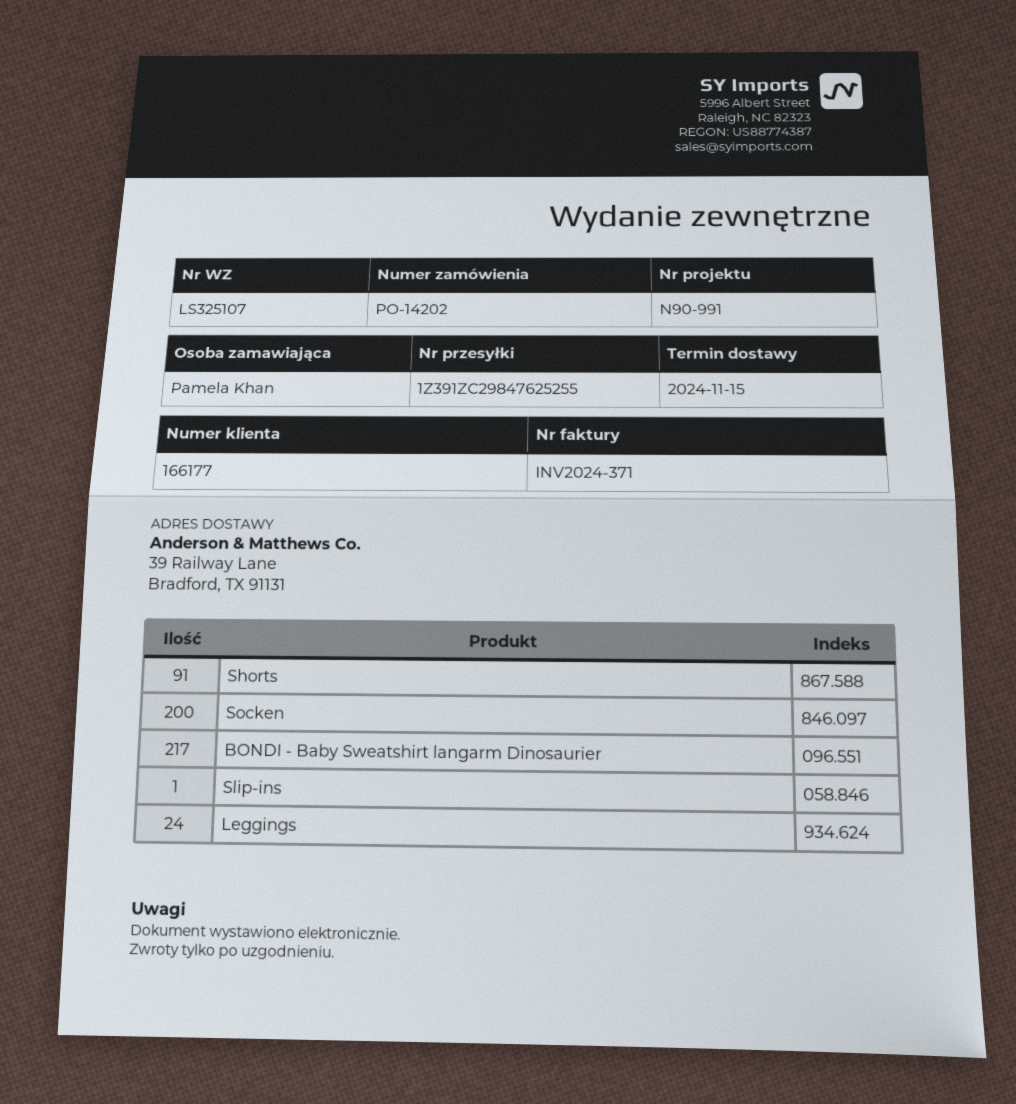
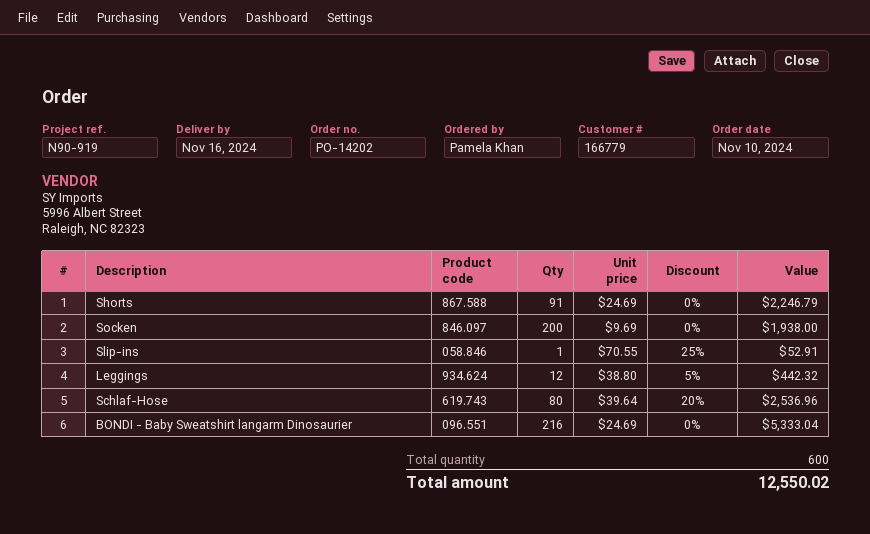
delivery date: 2024-11-15 -> 2024-11-16
customer number: 166177 -> 166779
reference: N90-991 -> N90-919
BONDI - Baby Sweatshirt langarm Dinosaurier: 217 -> 216
Leggings: 24 -> 12
Schlaf-Hose: none -> 80

